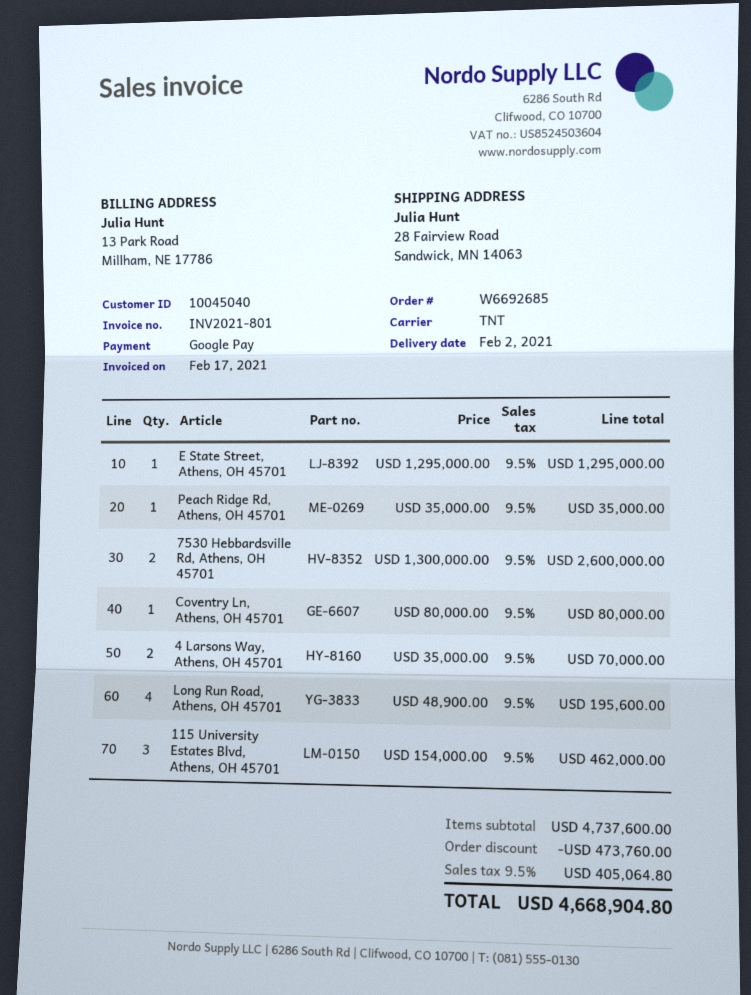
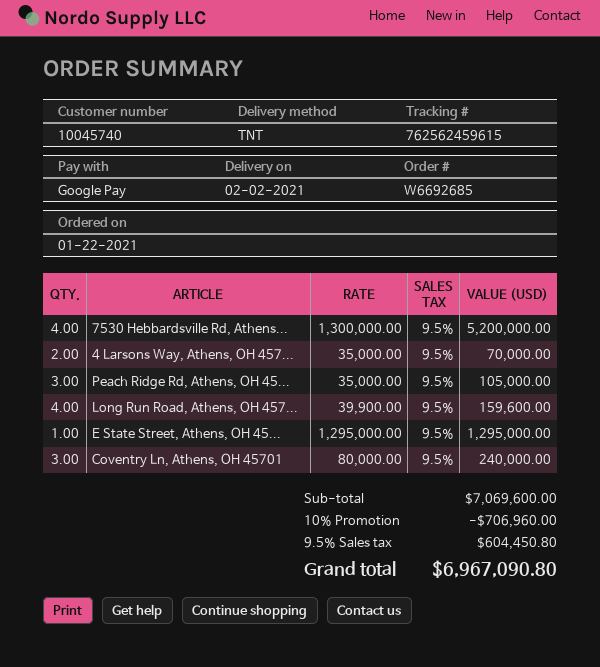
customer number: 10045040 -> 10045740
Peach Ridge Rd, Athens, OH 45701: 1 x 35000.00 = 35000.00 -> 3 x 35000.00 = 105000.00
7530 Hebbardsville Rd, Athens, OH 45701: 2 x 1300000.00 = 2600000.00 -> 4 x 1300000.00 = 5200000.00
Coventry Ln, Athens, OH 45701: 1 x 80000.00 = 80000.00 -> 3 x 80000.00 = 240000.00
Long Run Road, Athens, OH 45701: 4 x 48900.00 = 195600.00 -> 4 x 39900.00 = 159600.00
115 University Estates Blvd, Athens, OH 45701: 3 x 154000.00 = 462000.00 -> none
subtotal: 4737600.00 -> 7069600.00
discount: 473760.00 -> 706960.00
tax: 9.5% = 405064.80 -> 9.5% = 604450.80
total: 4668904.80 -> 6967090.80

